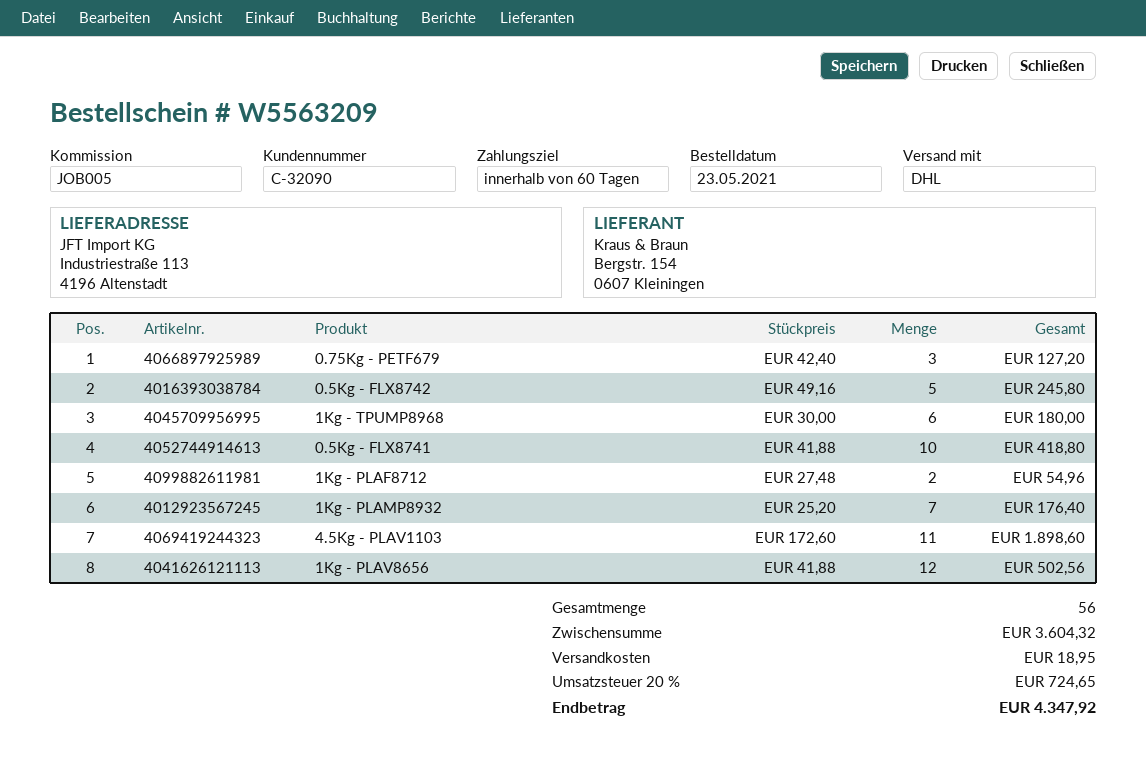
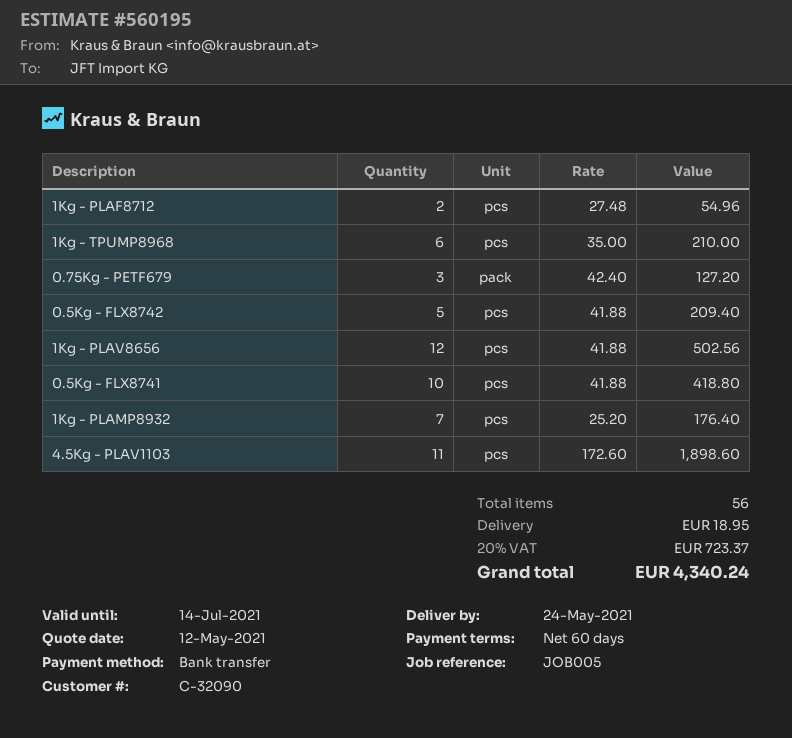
0.5Kg - FLX8742: 5 x 49.16 = 245.80 -> 5 x 41.88 = 209.40
1Kg - TPUMP8968: 6 x 30.00 = 180.00 -> 6 x 35.00 = 210.00
tax: 20% = 724.65 -> 20% = 723.37
total: 4347.92 -> 4340.24

